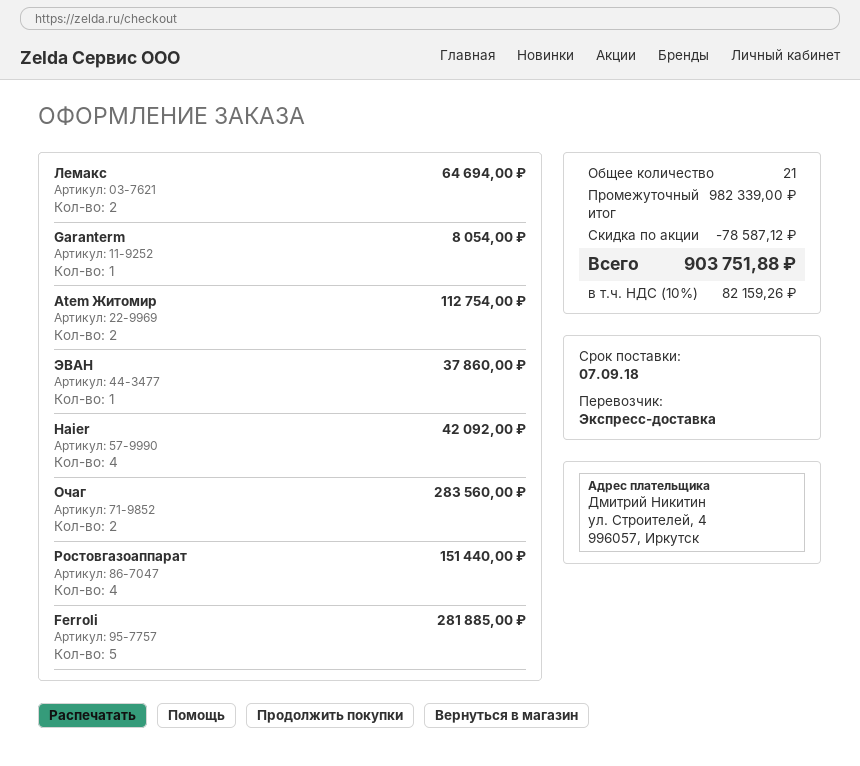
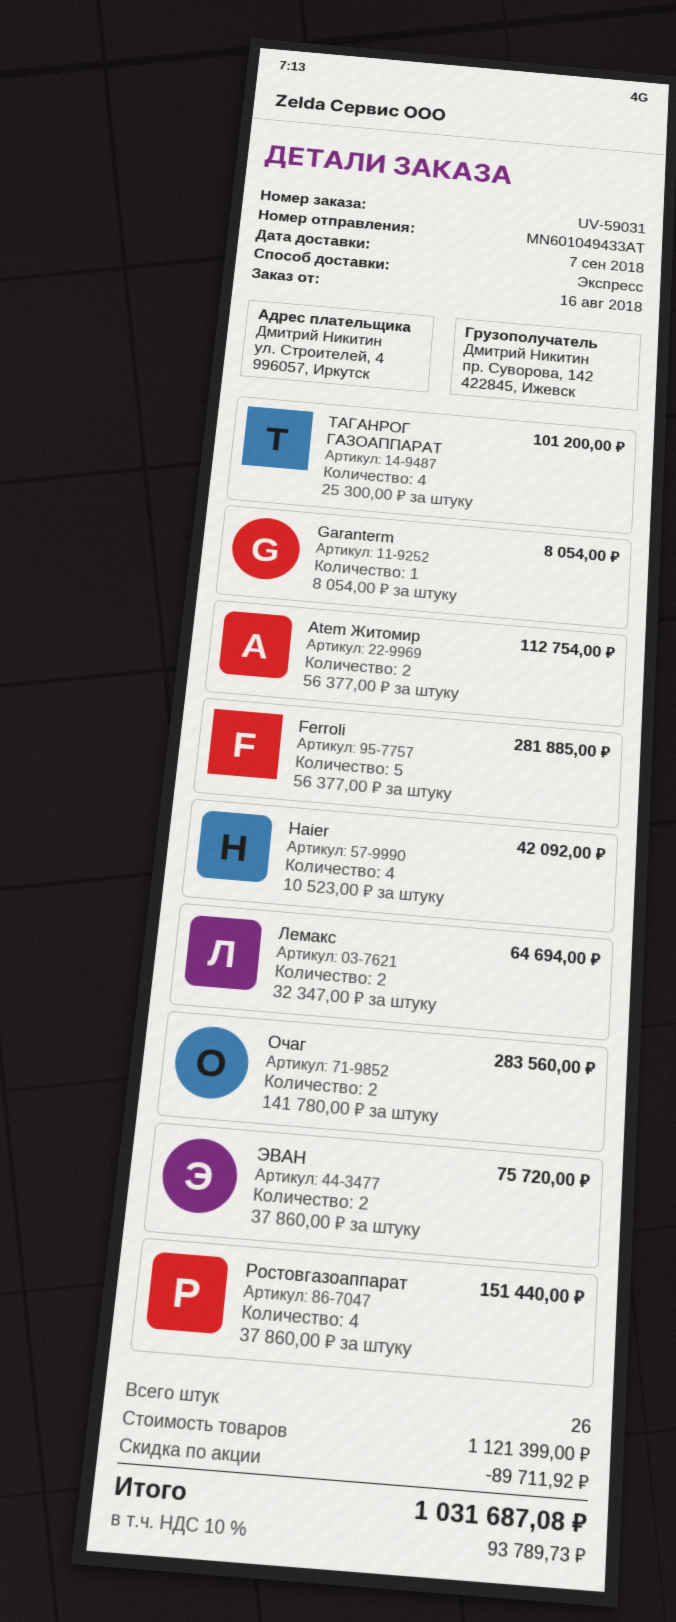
ЭВАН: 1 for 37860.00 -> 2 for 75720.00
ТАГАНРОГ ГАЗОАППАРАТ: none -> 4 for 101200.00
total quantity: 21 -> 26
subtotal: 982339.00 -> 1121399.00
discount: 78587.12 -> 89711.92
tax: 10% = 82159.26 -> 10% = 93789.73
total: 903751.88 -> 1031687.08

